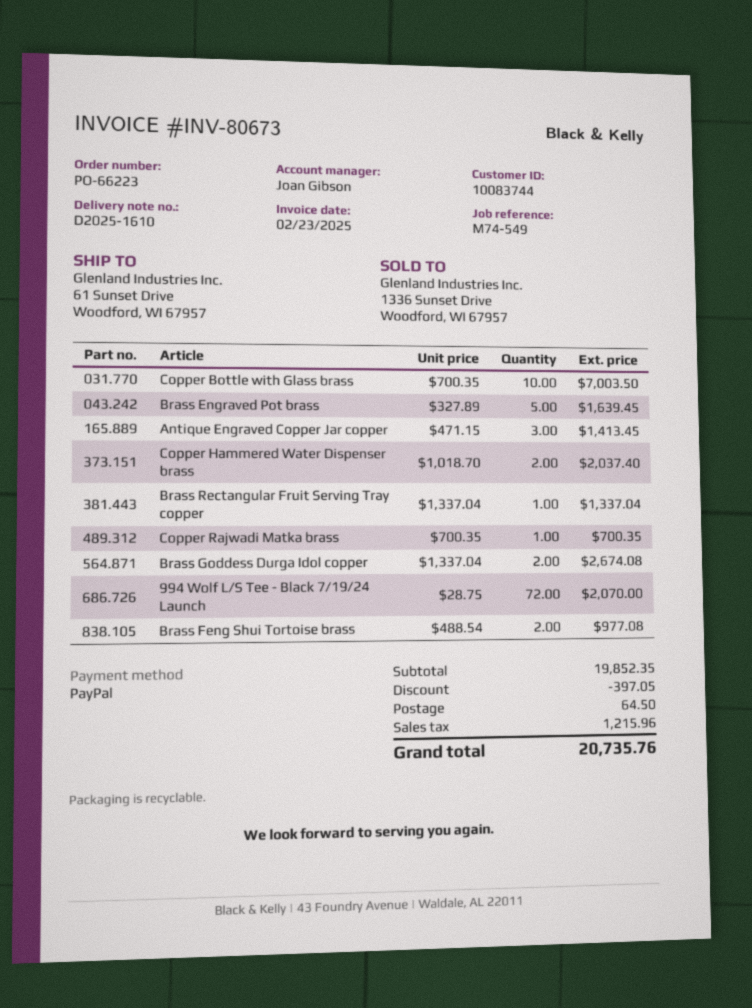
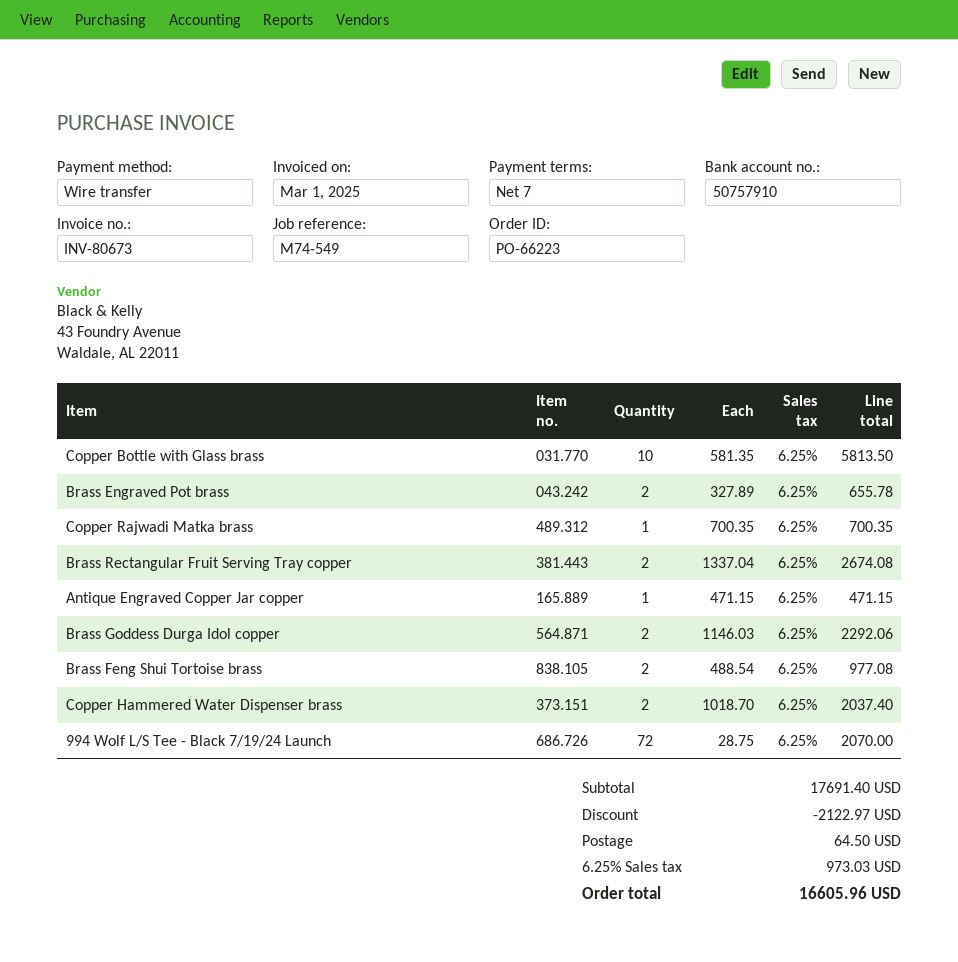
invoice date: 2025-02-23 -> 2025-03-01
payment method: PayPal -> bank transfer
Copper Bottle with Glass brass: 10 x 700.35 = 7003.50 -> 10 x 581.35 = 5813.50
Brass Engraved Pot brass: 5 x 327.89 = 1639.45 -> 2 x 327.89 = 655.78
Antique Engraved Copper Jar copper: 3 x 471.15 = 1413.45 -> 1 x 471.15 = 471.15
Brass Rectangular Fruit Serving Tray copper: 1 x 1337.04 = 1337.04 -> 2 x 1337.04 = 2674.08
Brass Goddess Durga Idol copper: 2 x 1337.04 = 2674.08 -> 2 x 1146.03 = 2292.06
subtotal: 19852.35 -> 17691.40
discount: 397.05 -> 2122.97
tax: 1215.96 -> 973.03
total: 20735.76 -> 16605.96

